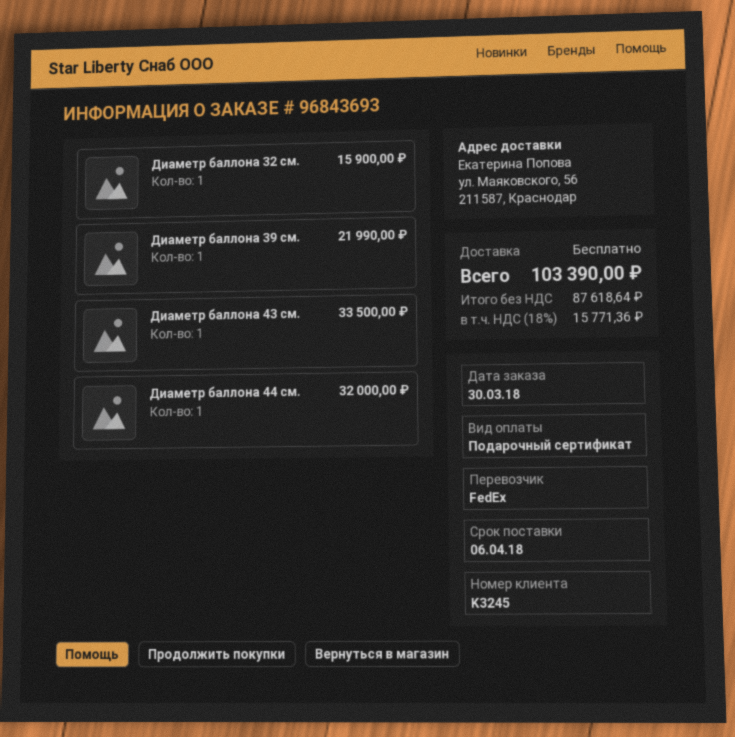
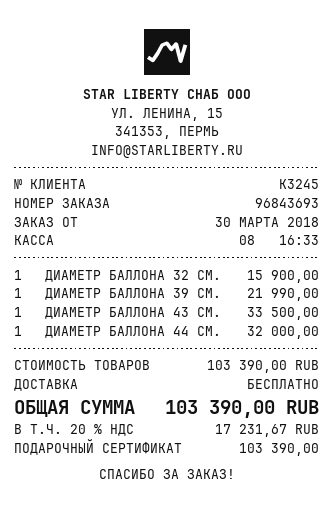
tax: 18% = 15771.36 -> 20% = 17231.67

